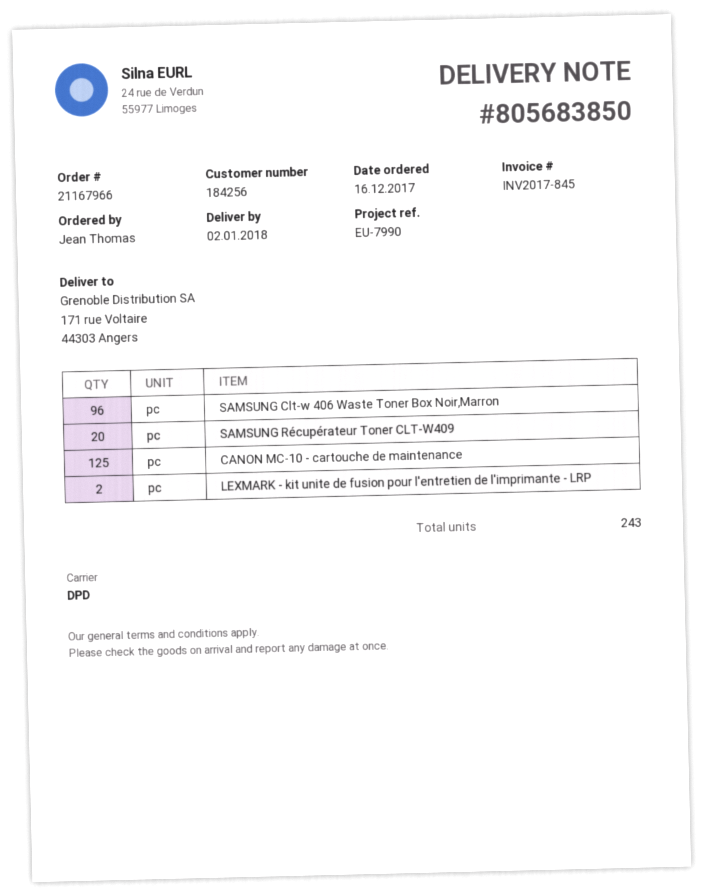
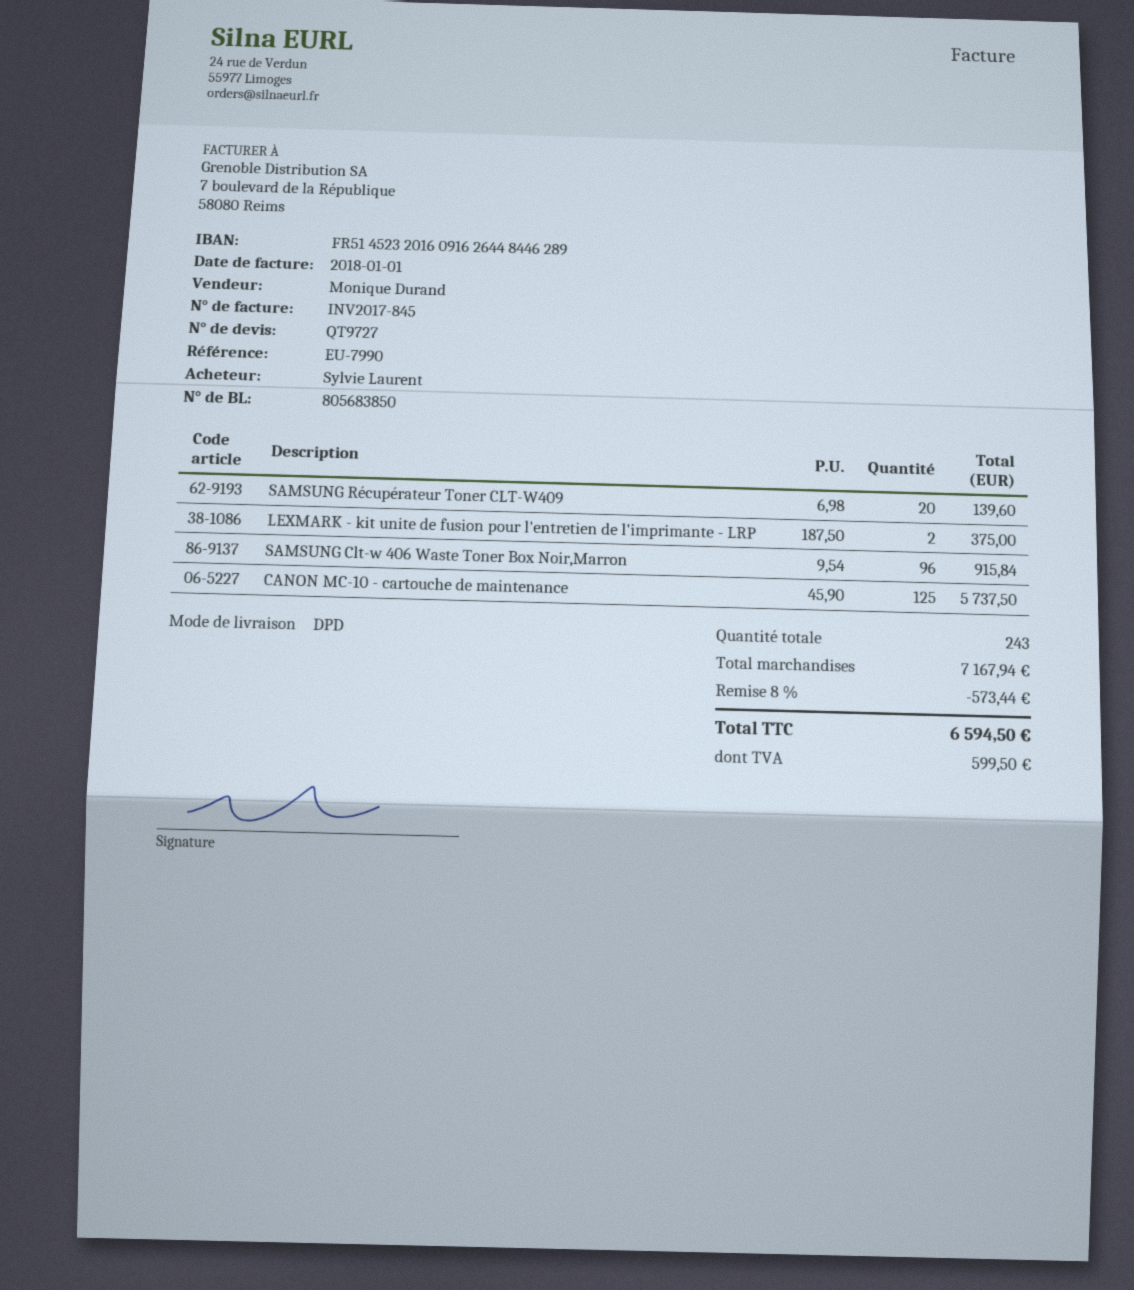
ordered by: Jean Thomas -> Sylvie Laurent

